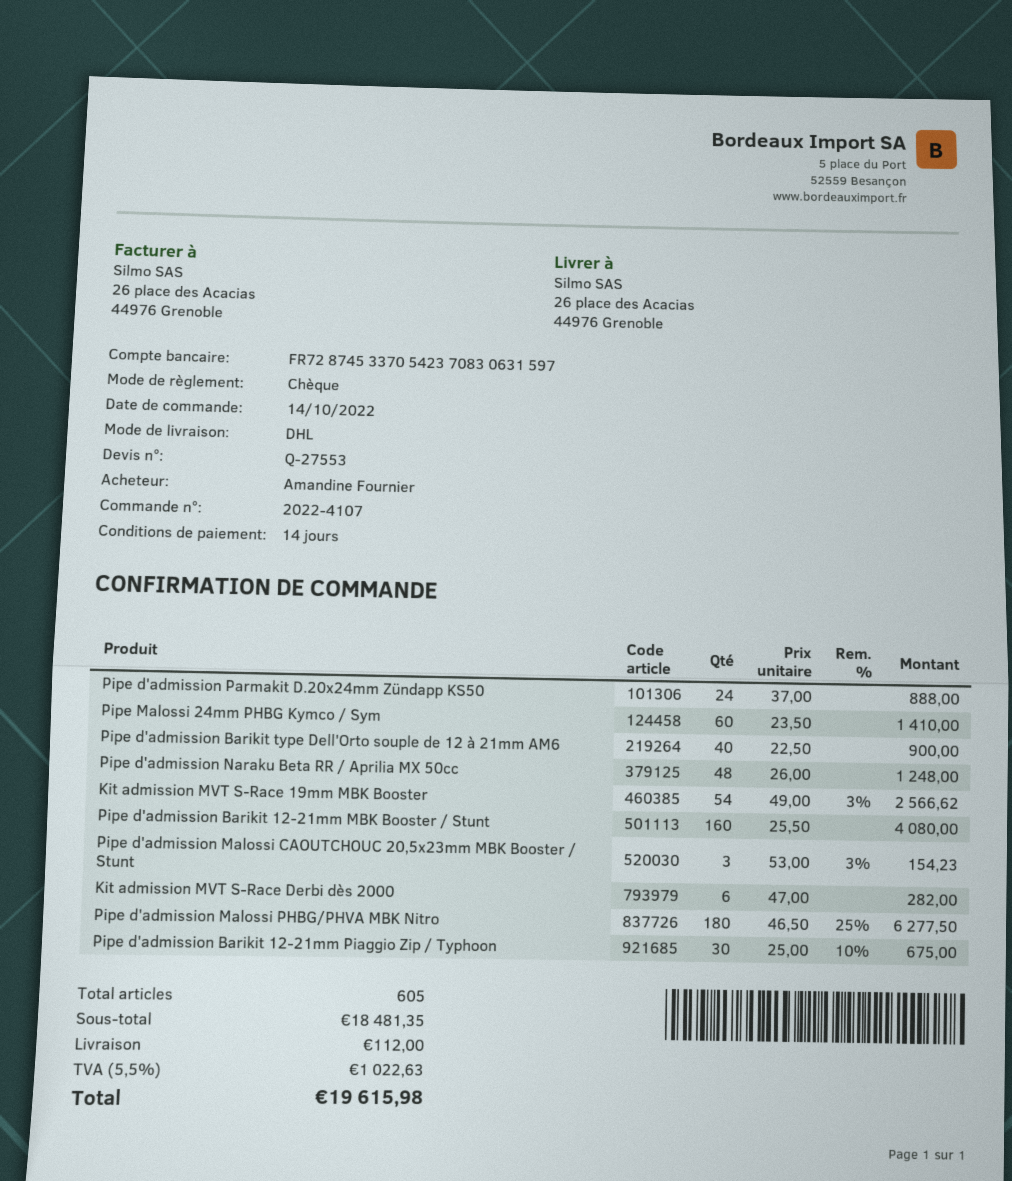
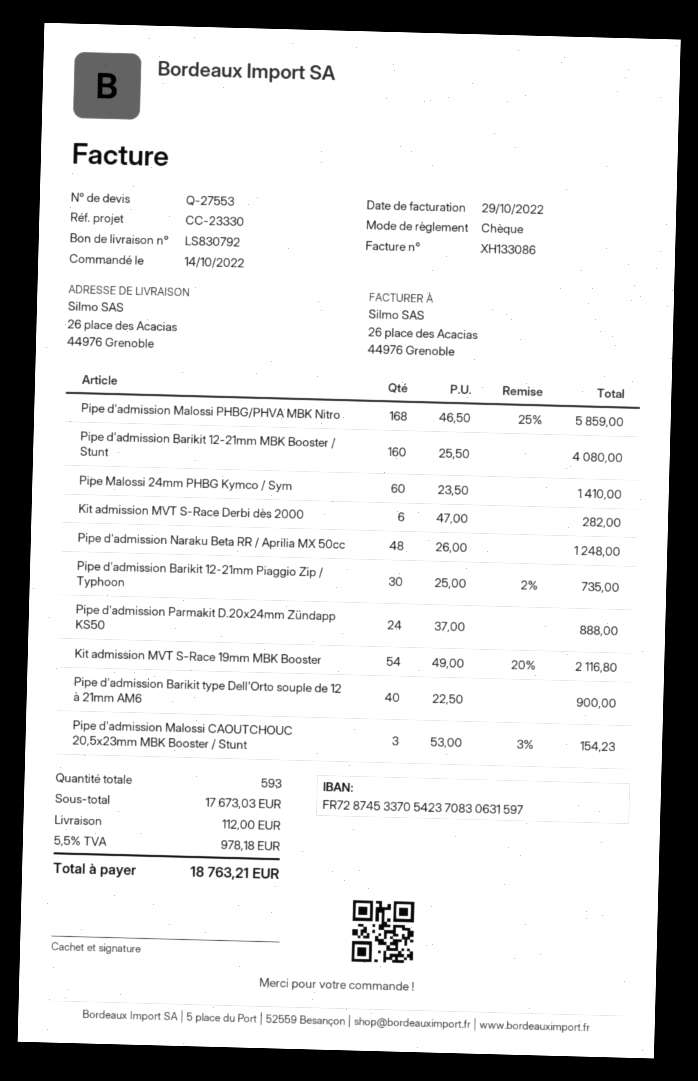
Kit admission MVT S-Race 19mm MBK Booster: 54 x 49.00 - 3% = 2566.62 -> 54 x 49.00 - 20% = 2116.80
Pipe d'admission Malossi PHBG/PHVA MBK Nitro: 180 x 46.50 - 25% = 6277.50 -> 168 x 46.50 - 25% = 5859.00
Pipe d'admission Barikit 12-21mm Piaggio Zip / Typhoon: 30 x 25.00 - 10% = 675.00 -> 30 x 25.00 - 2% = 735.00
total quantity: 605 -> 593
subtotal: 18481.35 -> 17673.03
tax: 5.5% = 1022.63 -> 5.5% = 978.18
total: 19615.98 -> 18763.21

